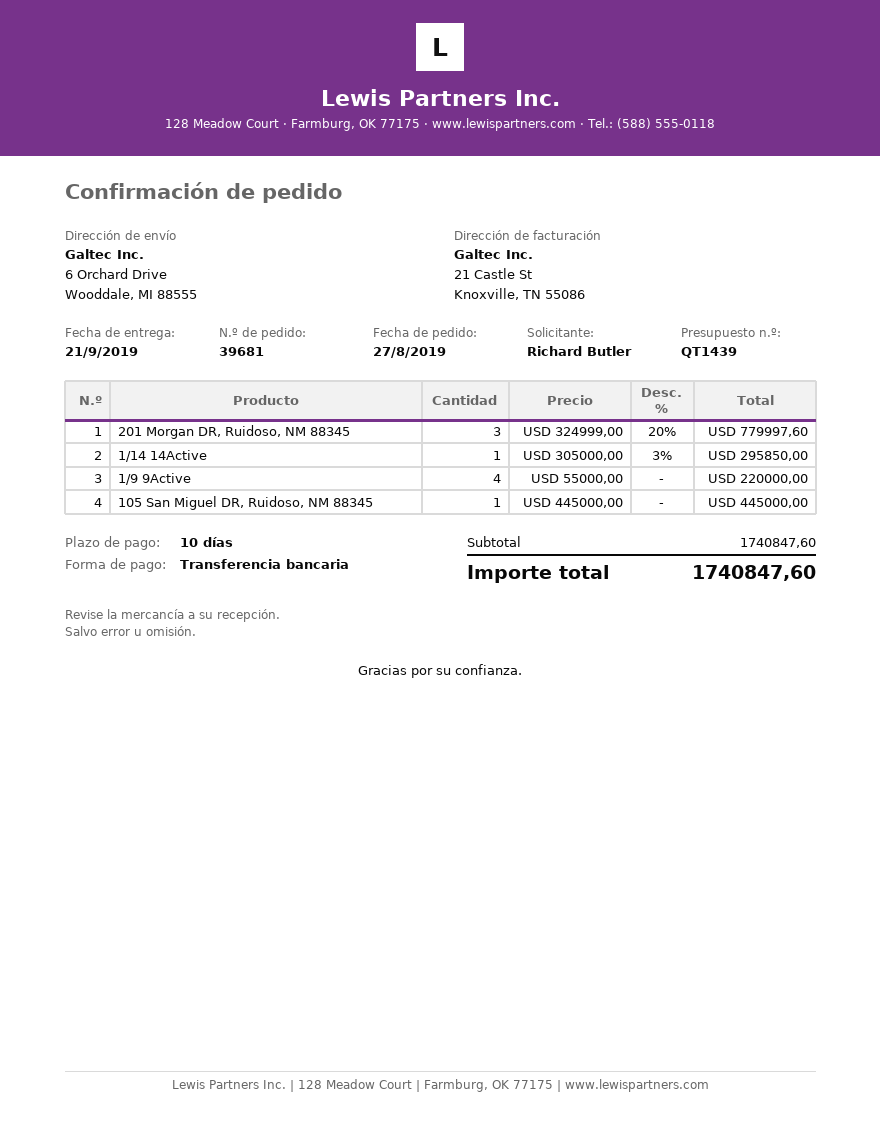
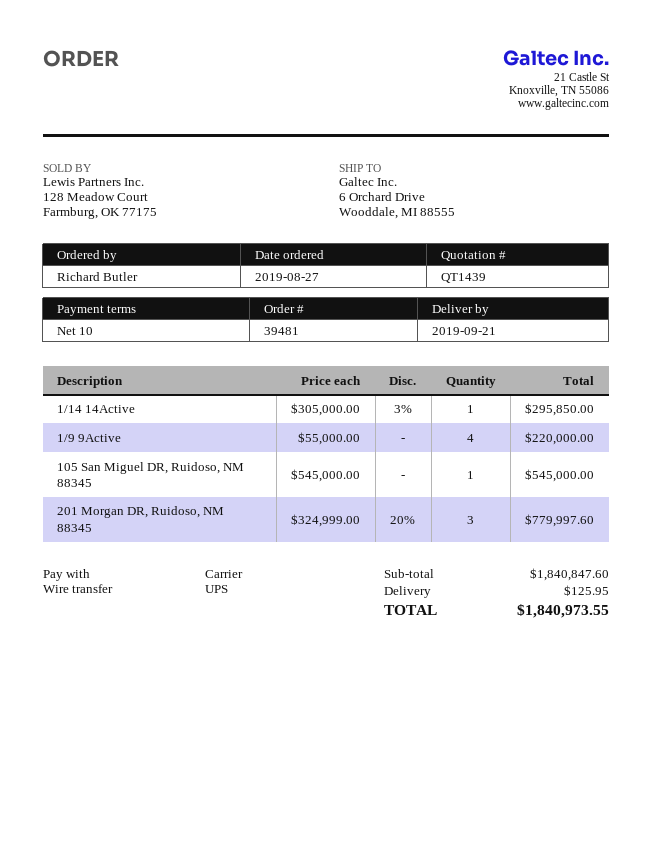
order number: 39681 -> 39481
105 San Miguel DR, Ruidoso, NM 88345: 1 x 445000.00 = 445000.00 -> 1 x 545000.00 = 545000.00
subtotal: 1740847.60 -> 1840847.60
shipping: none -> 125.95
total: 1740847.60 -> 1840973.55

